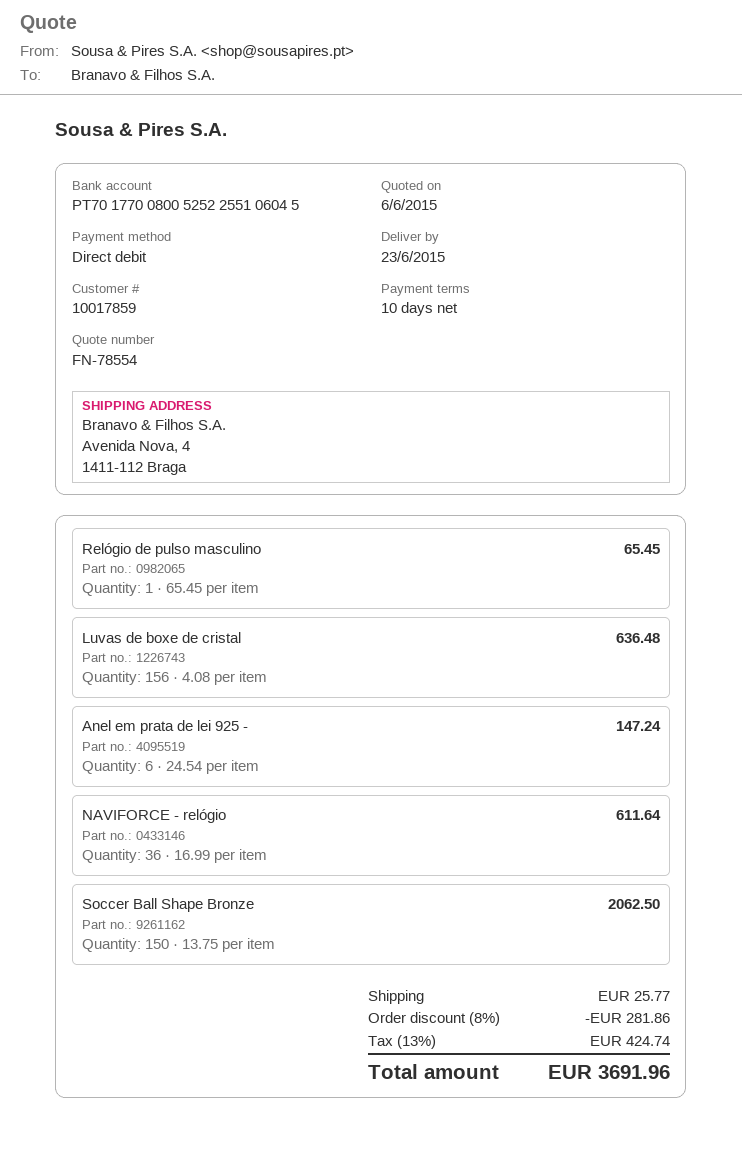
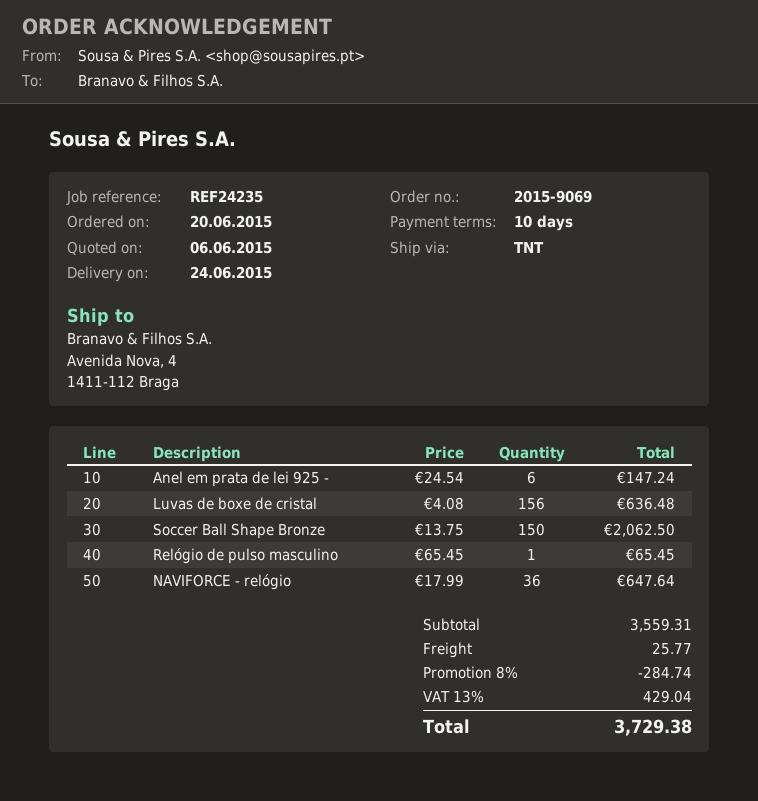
delivery date: 2015-06-23 -> 2015-06-24
NAVIFORCE - relógio: 36 x 16.99 = 611.64 -> 36 x 17.99 = 647.64
discount: 8% = 281.86 -> 8% = 284.74
tax: 13% = 424.74 -> 13% = 429.04
total: 3691.96 -> 3729.38

